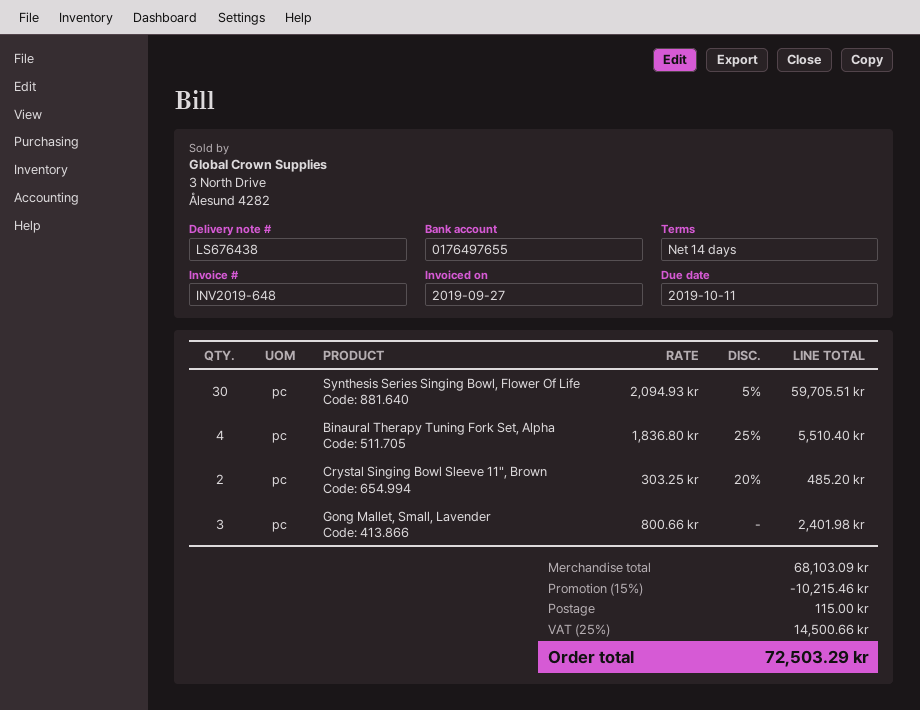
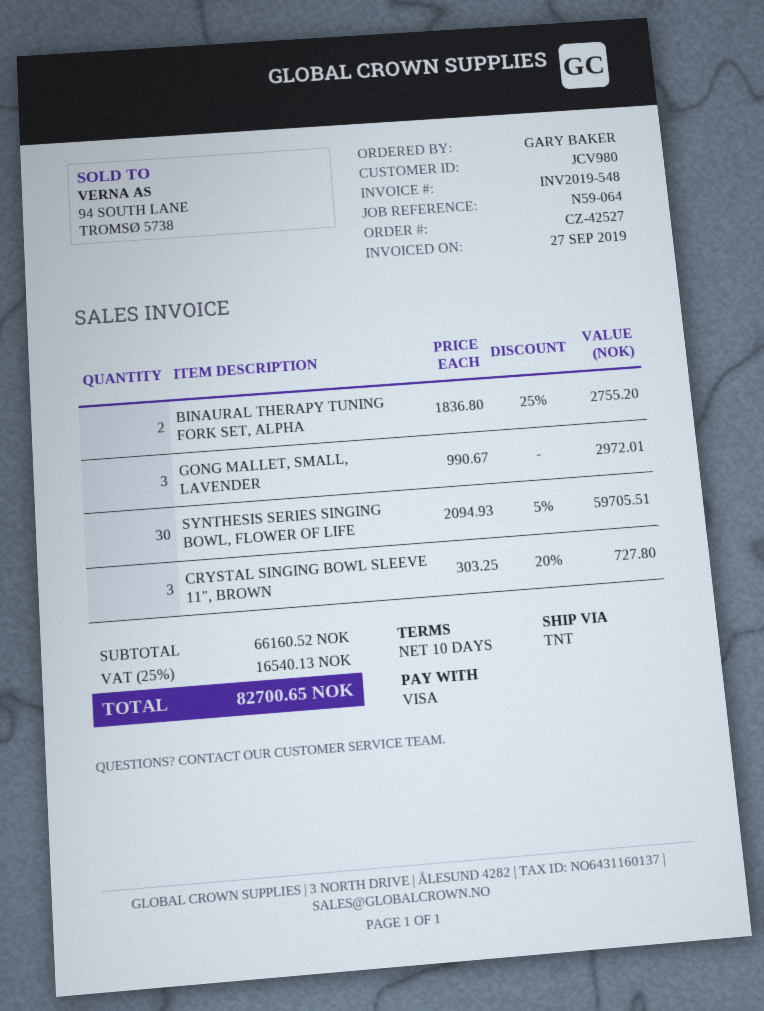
invoice number: INV2019-648 -> INV2019-548
payment terms: 14 days -> 10 days
Binaural Therapy Tuning Fork Set, Alpha: 4 x 1836.80 - 25% = 5510.40 -> 2 x 1836.80 - 25% = 2755.20
Crystal Singing Bowl Sleeve 11", Brown: 2 x 303.25 - 20% = 485.20 -> 3 x 303.25 - 20% = 727.80
Gong Mallet, Small, Lavender: 3 x 800.66 = 2401.98 -> 3 x 990.67 = 2972.01
subtotal: 68103.09 -> 66160.52
discount: 15% = 10215.46 -> none
shipping: 115.00 -> none
tax: 25% = 14500.66 -> 25% = 16540.13
total: 72503.29 -> 82700.65

